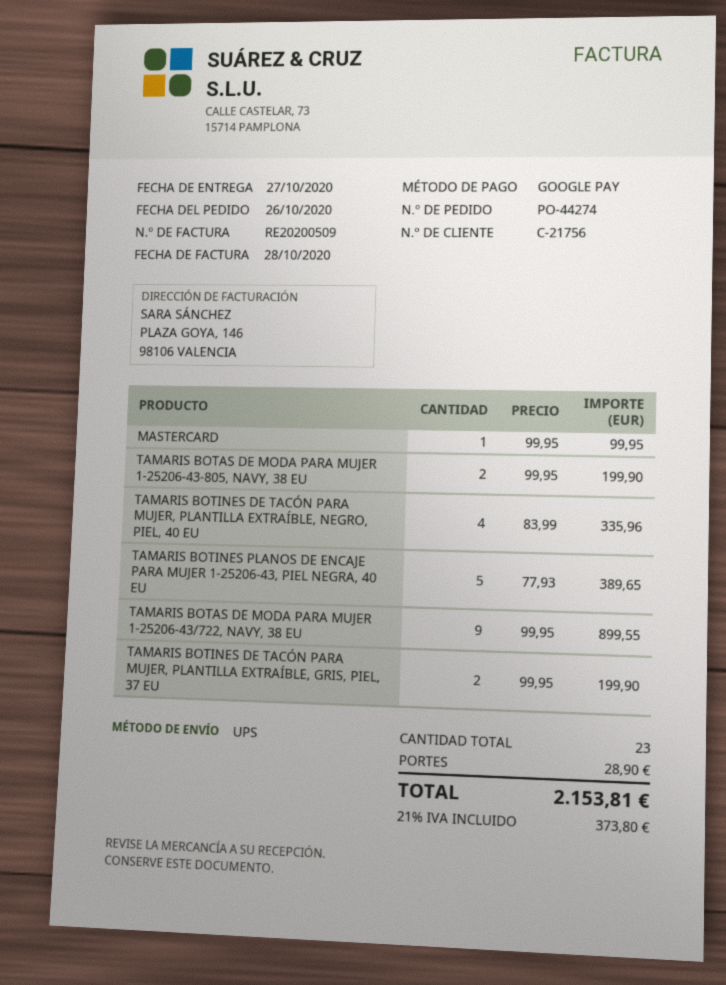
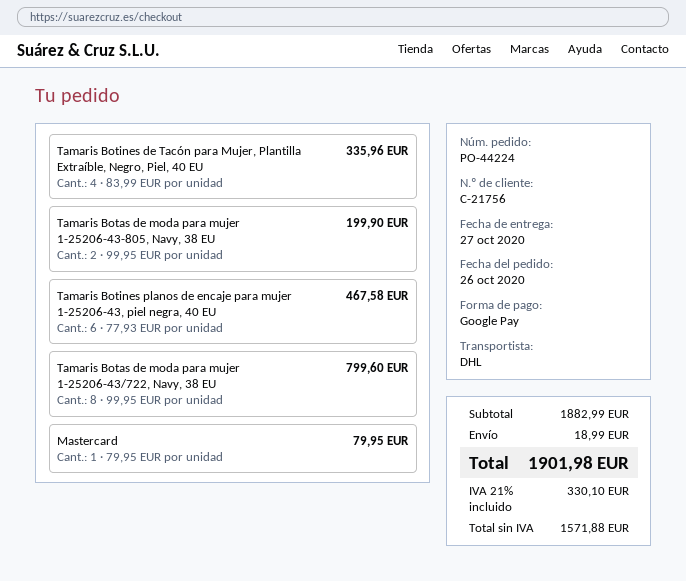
order number: PO-44274 -> PO-44224
shipping method: UPS -> DHL
MASTERCARD: 1 x 99.95 = 99.95 -> 1 x 79.95 = 79.95
TAMARIS BOTINES PLANOS DE ENCAJE PARA MUJER 1-25206-43, PIEL NEGRA, 40 EU: 5 x 77.93 = 389.65 -> 6 x 77.93 = 467.58
TAMARIS BOTAS DE MODA PARA MUJER 1-25206-43/722, NAVY, 38 EU: 9 x 99.95 = 899.55 -> 8 x 99.95 = 799.60
TAMARIS BOTINES DE TACÓN PARA MUJER, PLANTILLA EXTRAÍBLE, GRIS, PIEL, 37 EU: 2 x 99.95 = 199.90 -> none
shipping: 28.90 -> 18.99
tax: 21% = 373.80 -> 21% = 330.10
total: 2153.81 -> 1901.98

